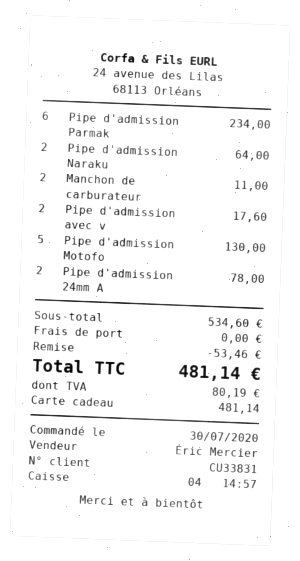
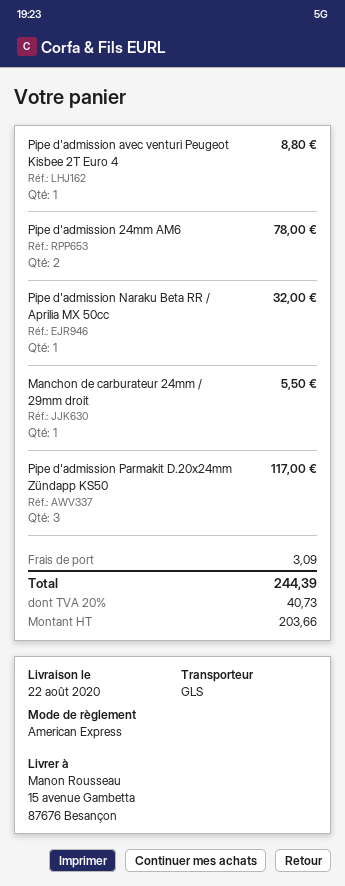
payment method: gift card -> American Express
Pipe d'admission Parmak: 6 for 234.00 -> 3 for 117.00
Pipe d'admission Naraku: 2 for 64.00 -> 1 for 32.00
Manchon de carburateur: 2 for 11.00 -> 1 for 5.50
Pipe d'admission avec v: 2 for 17.60 -> 1 for 8.80
Pipe d'admission Motofo: 5 for 130.00 -> none
discount: 53.46 -> none
shipping: 0.00 -> 3.09
tax: 80.19 -> 40.73
total: 481.14 -> 244.39

